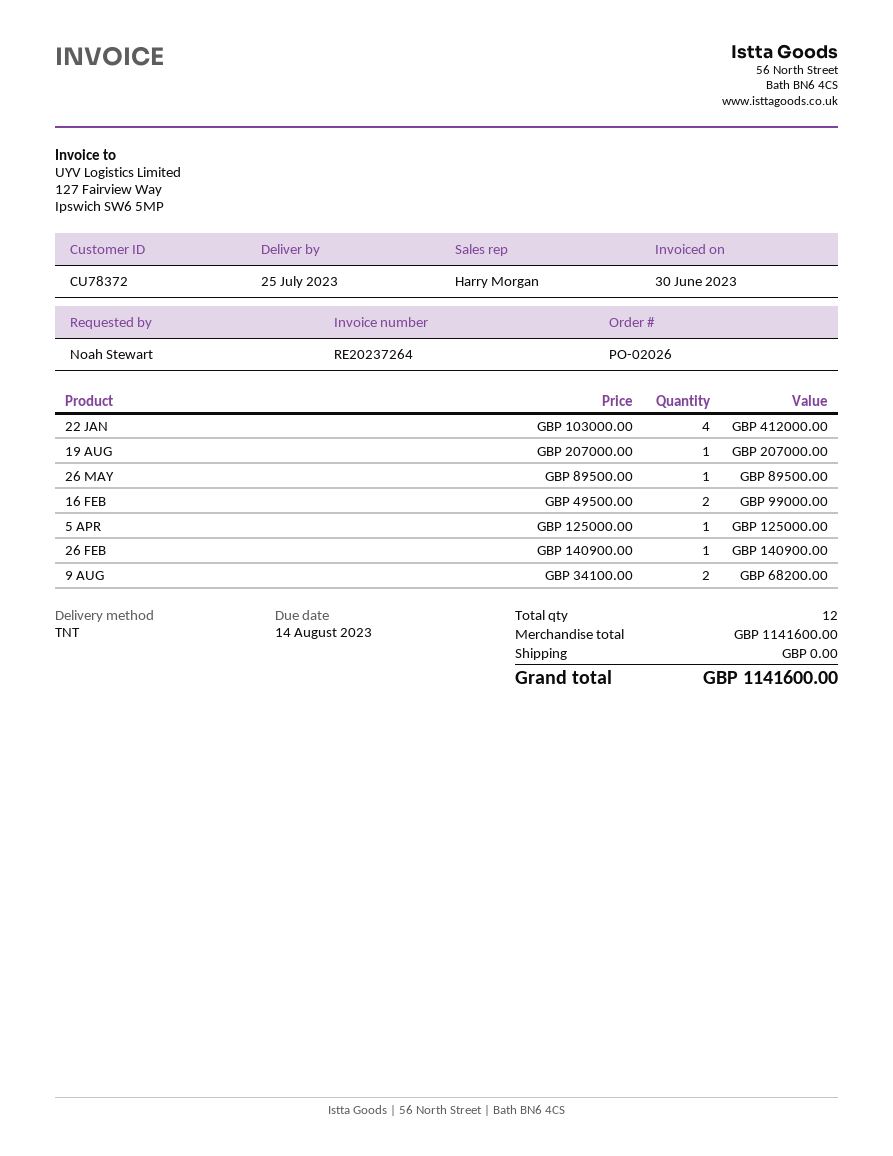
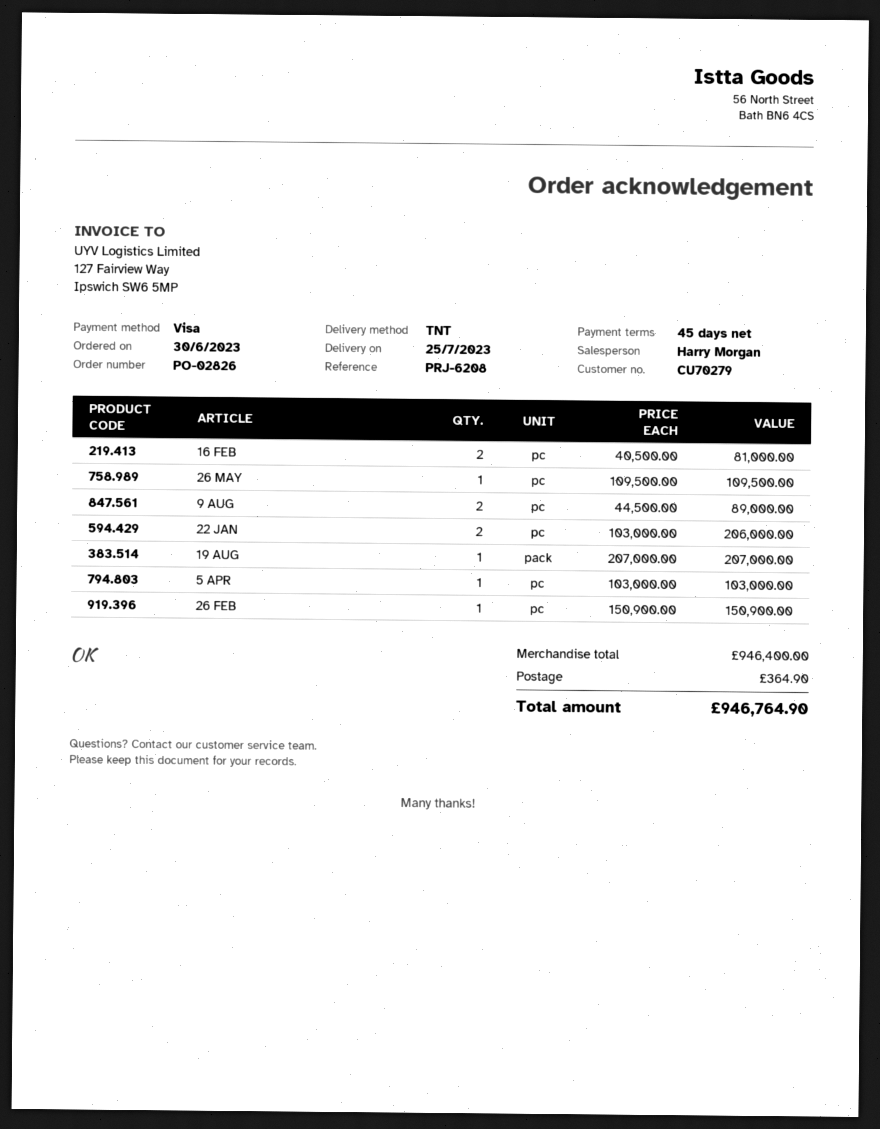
order number: PO-02026 -> PO-02826
customer number: CU78372 -> CU70279
22 JAN: 4 x 103000.00 = 412000.00 -> 2 x 103000.00 = 206000.00
26 MAY: 1 x 89500.00 = 89500.00 -> 1 x 109500.00 = 109500.00
16 FEB: 2 x 49500.00 = 99000.00 -> 2 x 40500.00 = 81000.00
5 APR: 1 x 125000.00 = 125000.00 -> 1 x 103000.00 = 103000.00
26 FEB: 1 x 140900.00 = 140900.00 -> 1 x 150900.00 = 150900.00
9 AUG: 2 x 34100.00 = 68200.00 -> 2 x 44500.00 = 89000.00
subtotal: 1141600.00 -> 946400.00
shipping: 0.00 -> 364.90
total: 1141600.00 -> 946764.90

